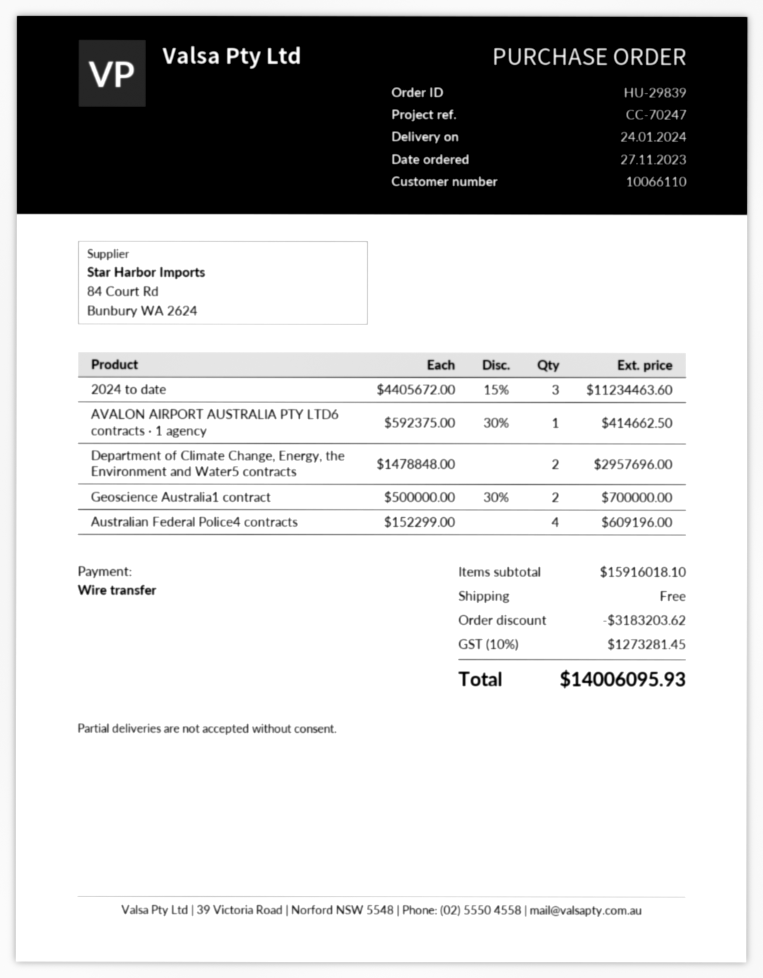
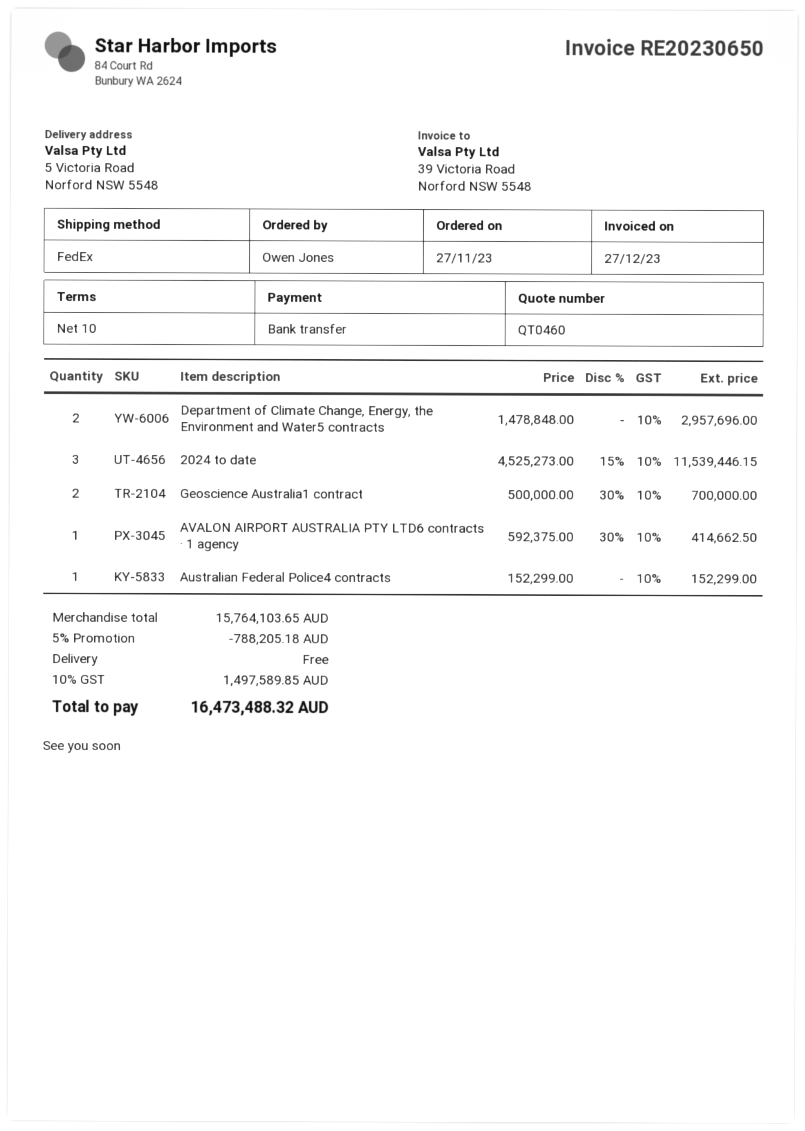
2024 to date: 3 x 4405672.00 - 15% = 11234463.60 -> 3 x 4525273.00 - 15% = 11539446.15
Australian Federal Police4 contracts: 4 x 152299.00 = 609196.00 -> 1 x 152299.00 = 152299.00
subtotal: 15916018.10 -> 15764103.65
discount: 3183203.62 -> 788205.18
tax: 10% = 1273281.45 -> 10% = 1497589.85
total: 14006095.93 -> 16473488.32

